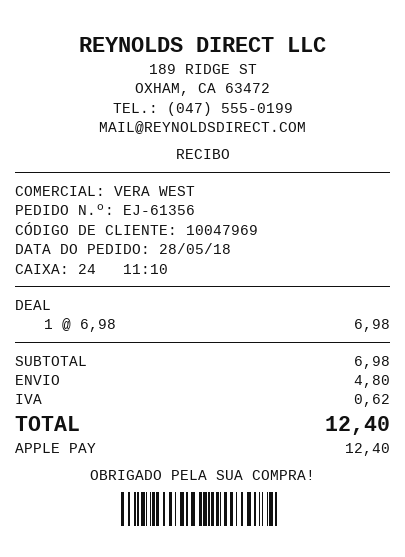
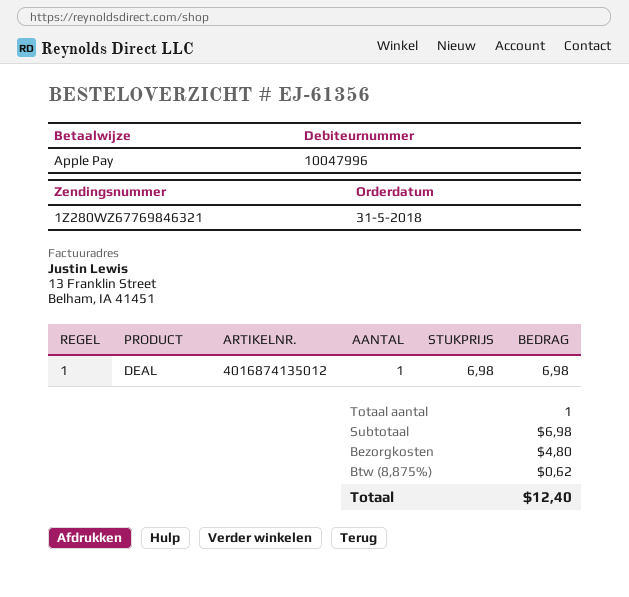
order date: 2018-05-28 -> 2018-05-31
customer number: 10047969 -> 10047996

